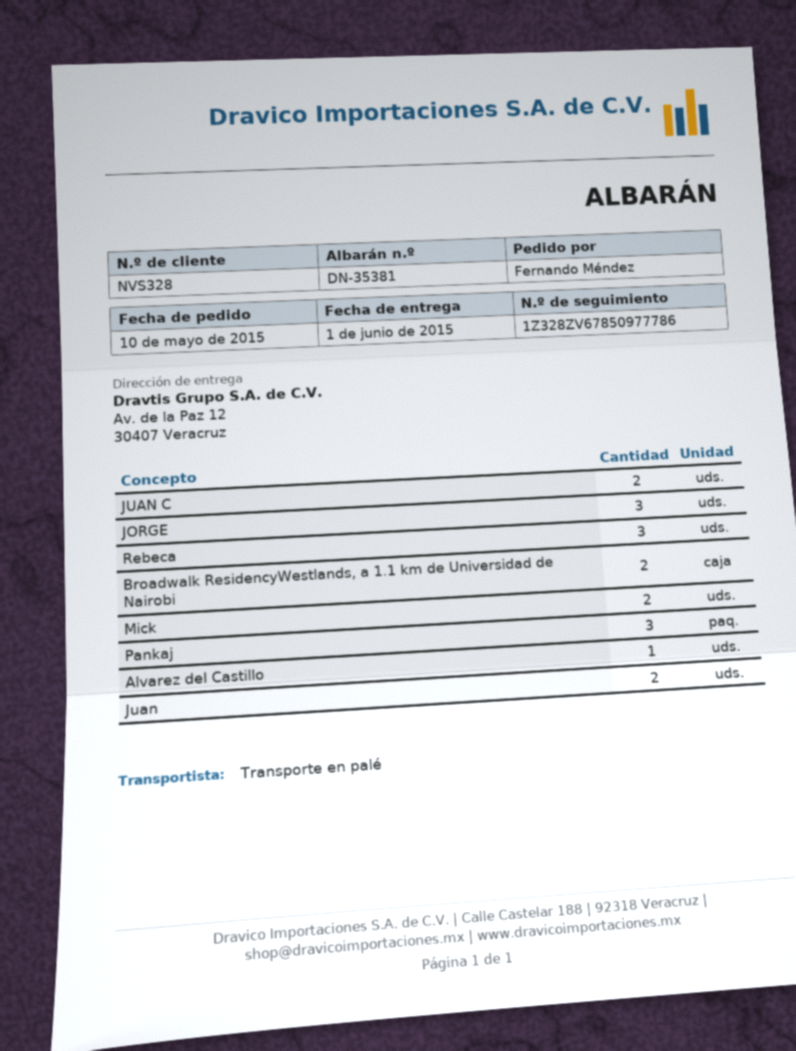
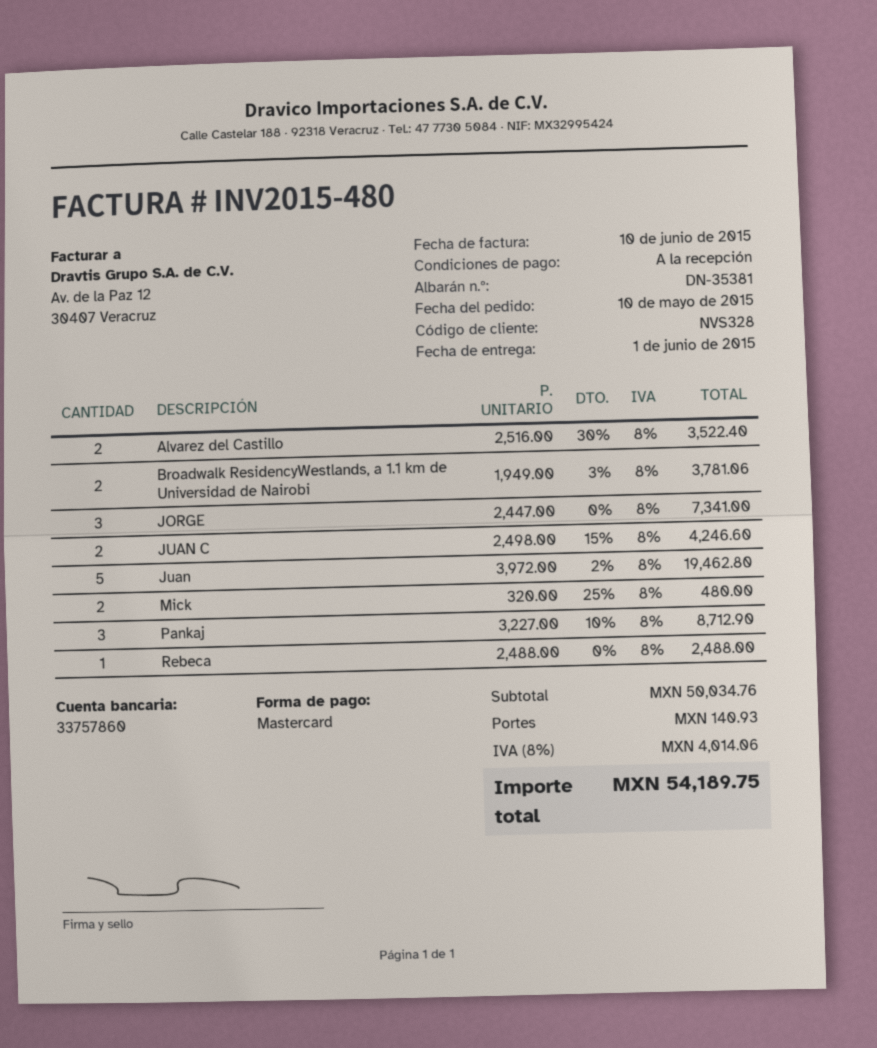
Rebeca: 3 -> 1
Alvarez del Castillo: 1 -> 2
Juan: 2 -> 5

